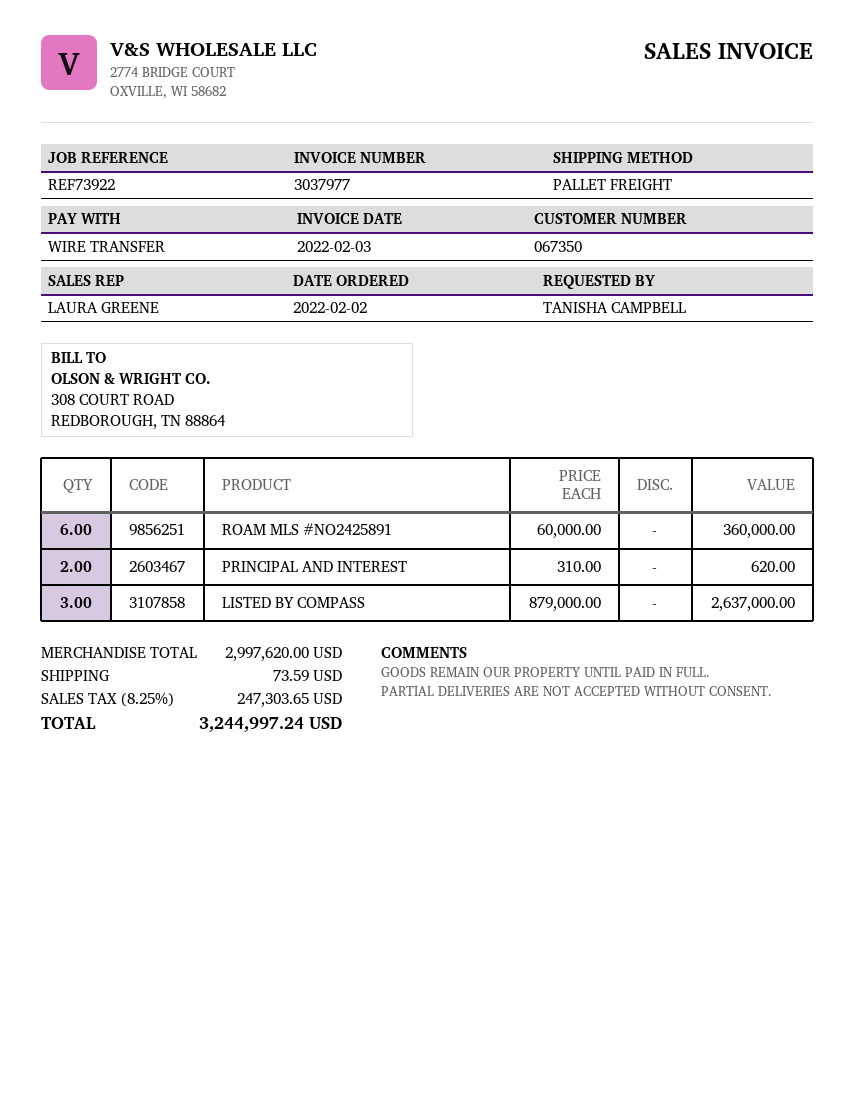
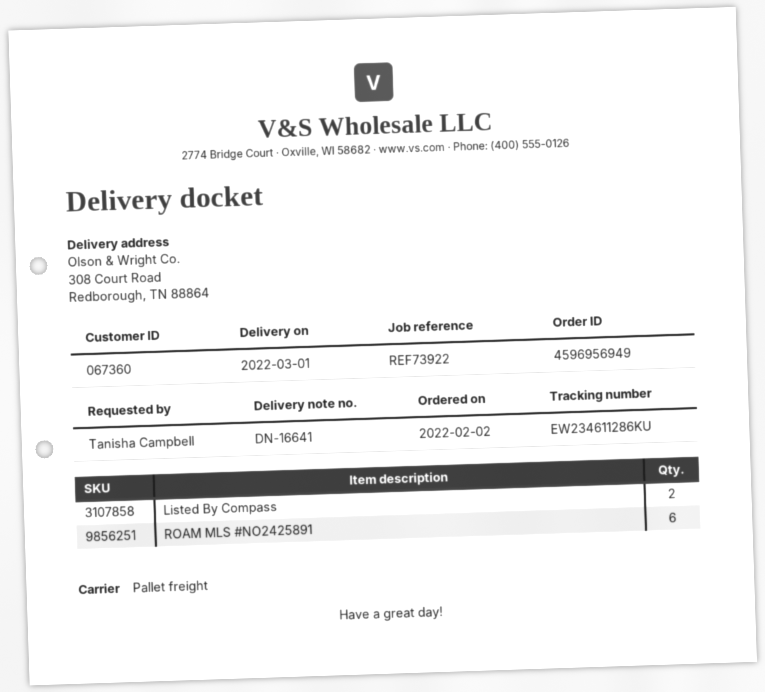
customer number: 067350 -> 067360
PRINCIPAL AND INTEREST: 2 -> none
LISTED BY COMPASS: 3 -> 2

